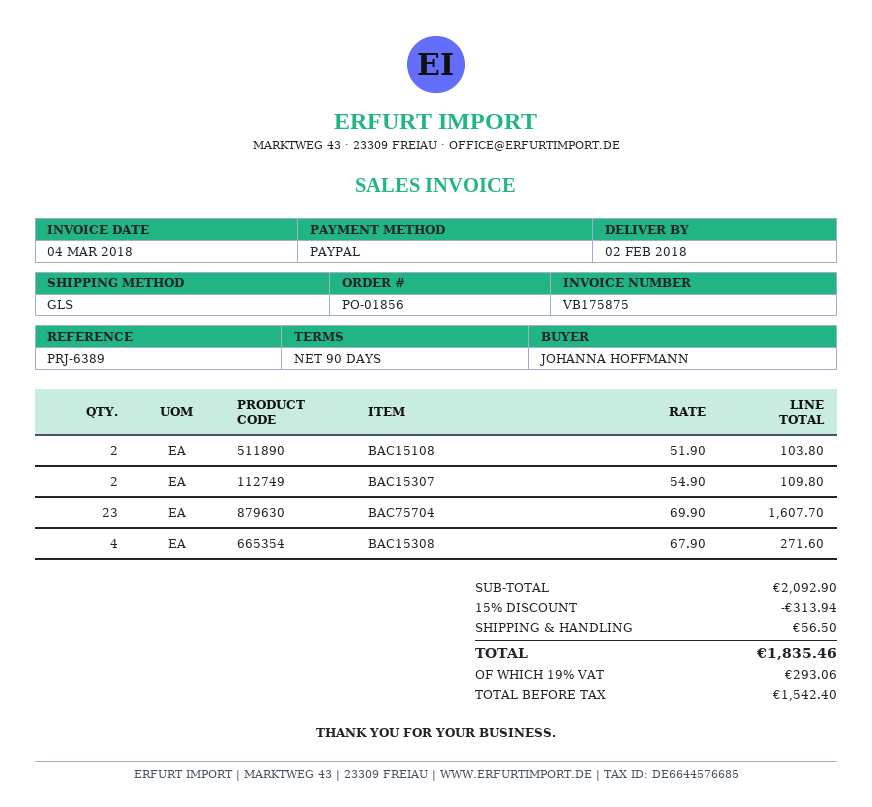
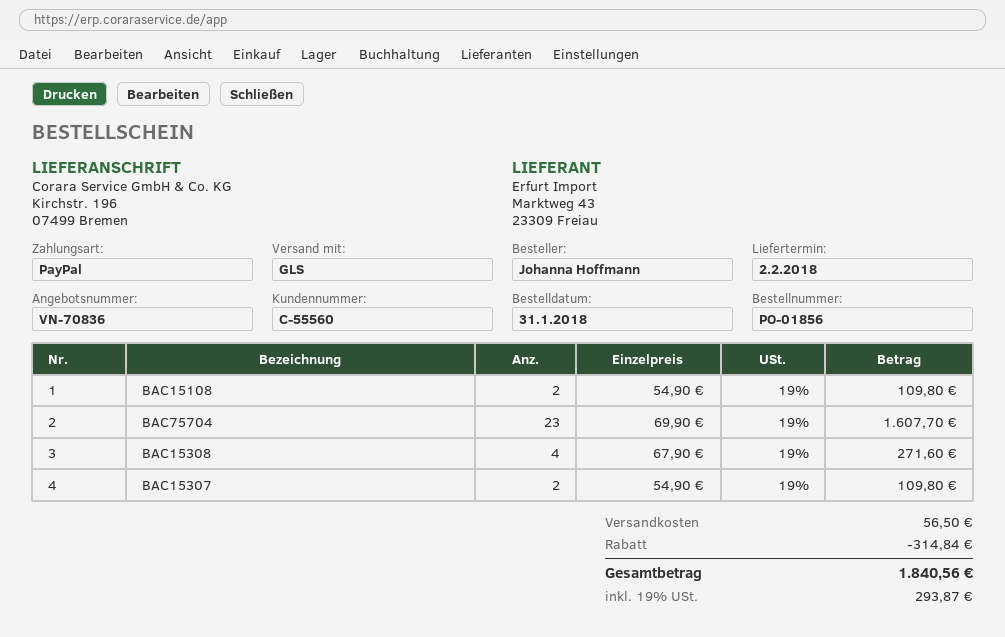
BAC15108: 2 x 51.90 = 103.80 -> 2 x 54.90 = 109.80
discount: 313.94 -> 314.84
tax: 19% = 293.06 -> 19% = 293.87
total: 1835.46 -> 1840.56

